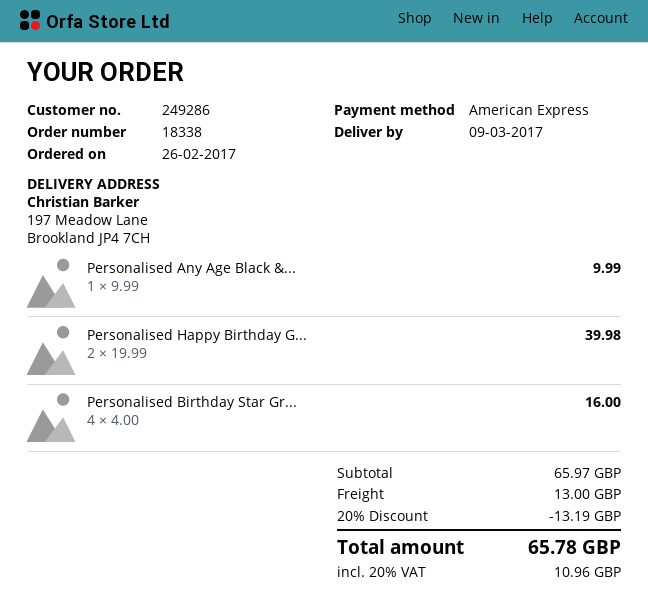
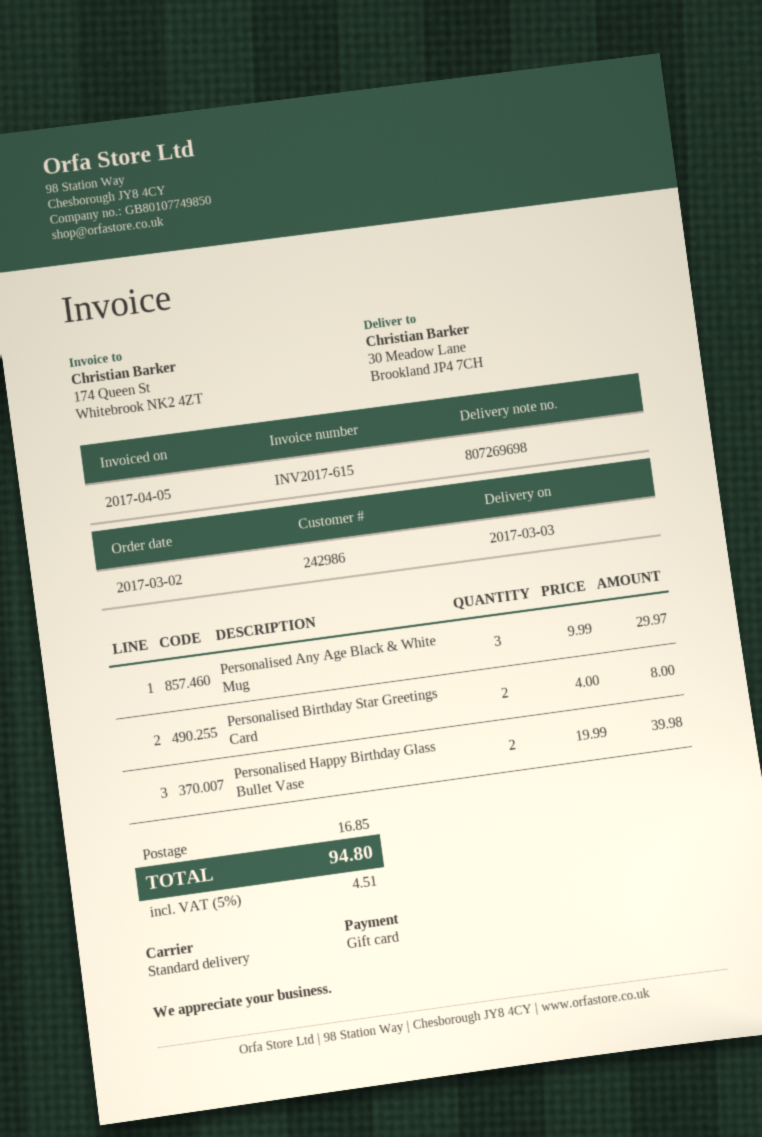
order date: 2017-02-26 -> 2017-03-02
delivery date: 2017-03-09 -> 2017-03-03
customer number: 249286 -> 242986
payment method: American Express -> gift card
ship to: 197 Meadow Lane, Brookland JP4 7CH -> 30 Meadow Lane, Brookland JP4 7CH
Personalised Any Age Black &...: 1 x 9.99 = 9.99 -> 3 x 9.99 = 29.97
Personalised Birthday Star Gr...: 4 x 4.00 = 16.00 -> 2 x 4.00 = 8.00
discount: 20% = 13.19 -> none
shipping: 13.00 -> 16.85
tax: 20% = 10.96 -> 5% = 4.51
total: 65.78 -> 94.80

